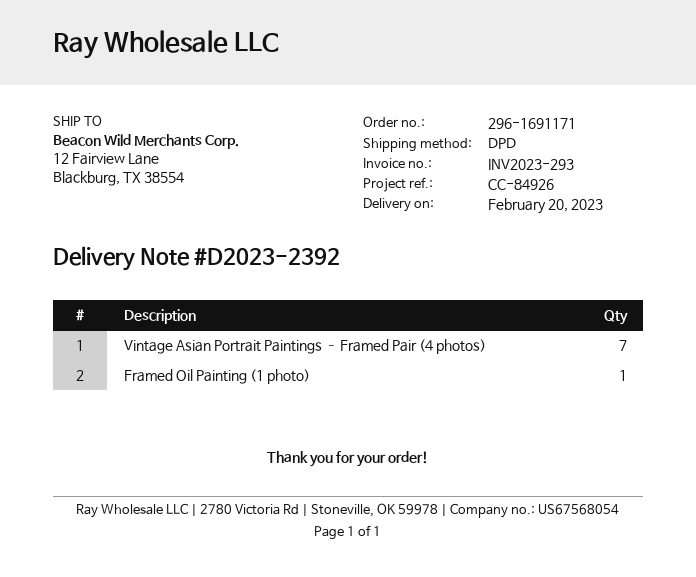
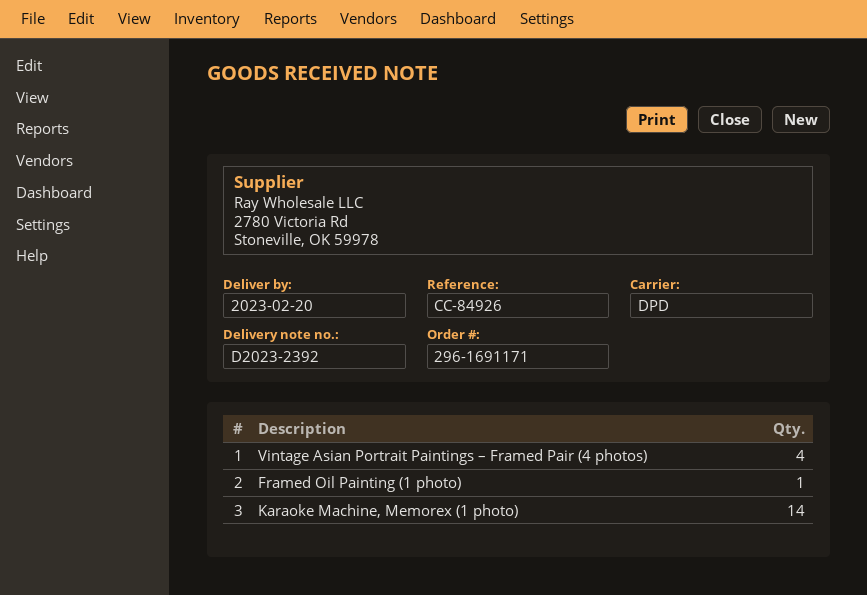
Vintage Asian Portrait Paintings – Framed Pair (4 photos): 7 -> 4
Karaoke Machine, Memorex (1 photo): none -> 14

